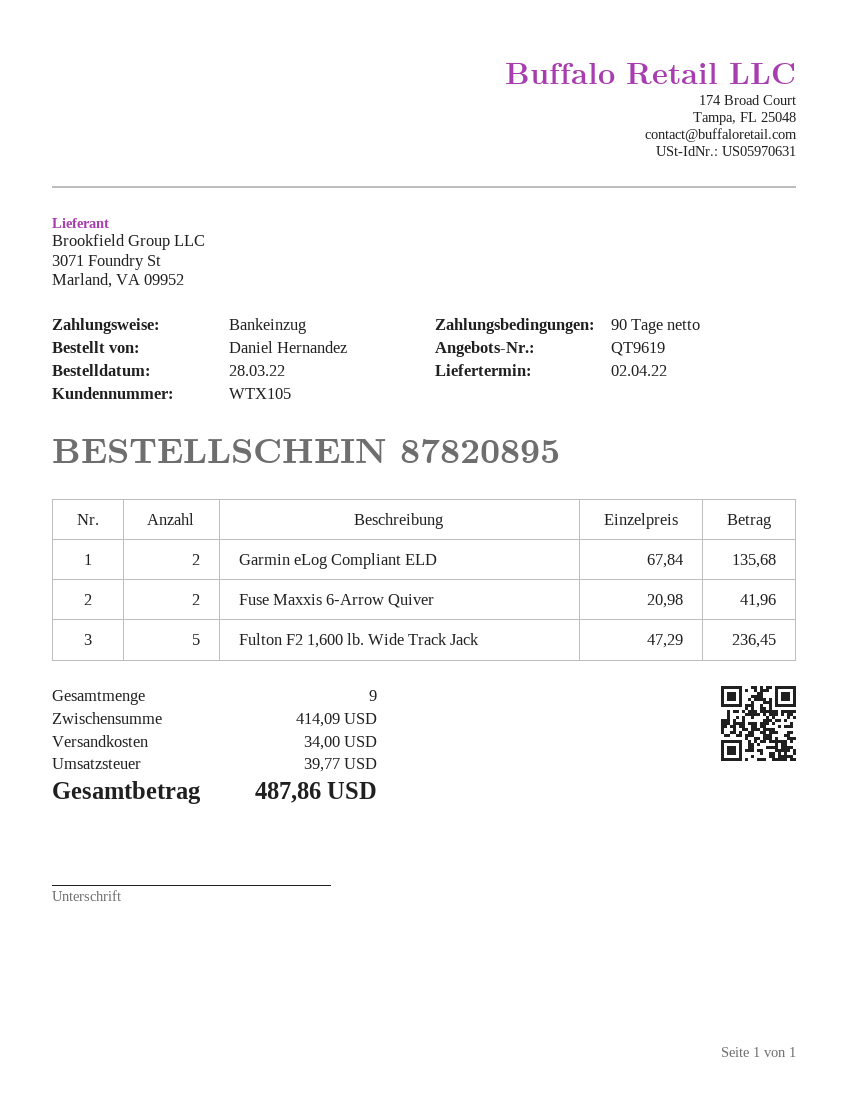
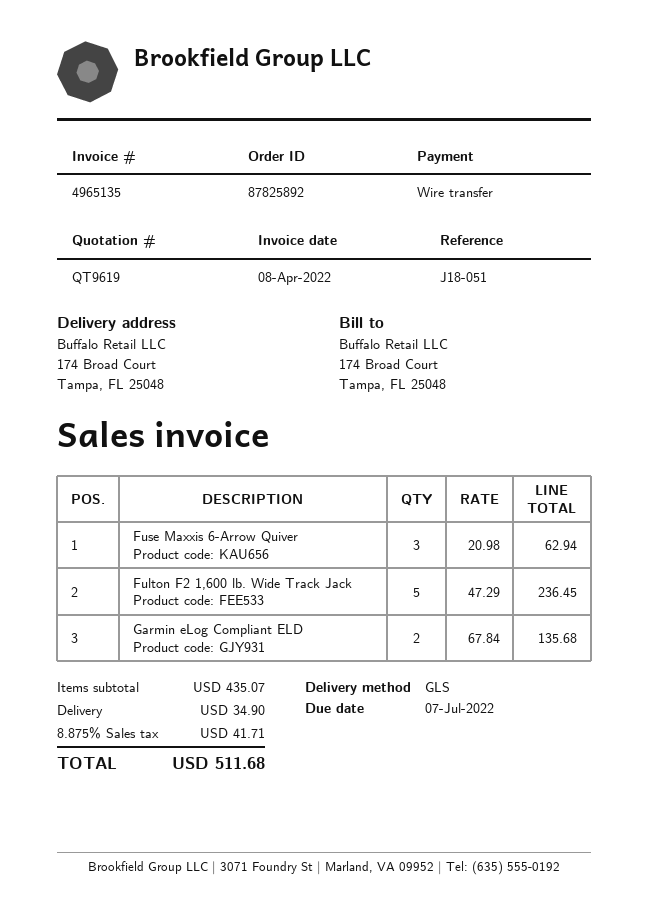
order number: 87820895 -> 87825892
payment method: direct debit -> bank transfer
Fuse Maxxis 6-Arrow Quiver: 2 x 20.98 = 41.96 -> 3 x 20.98 = 62.94
subtotal: 414.09 -> 435.07
shipping: 34.00 -> 34.90
tax: 39.77 -> 41.71
total: 487.86 -> 511.68

